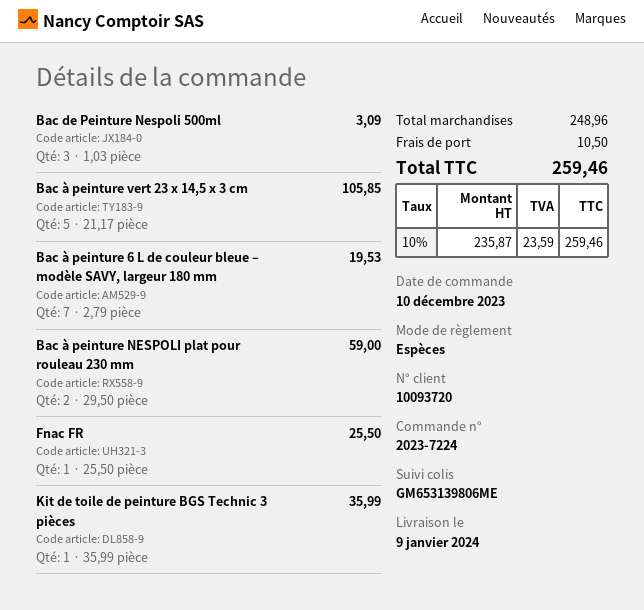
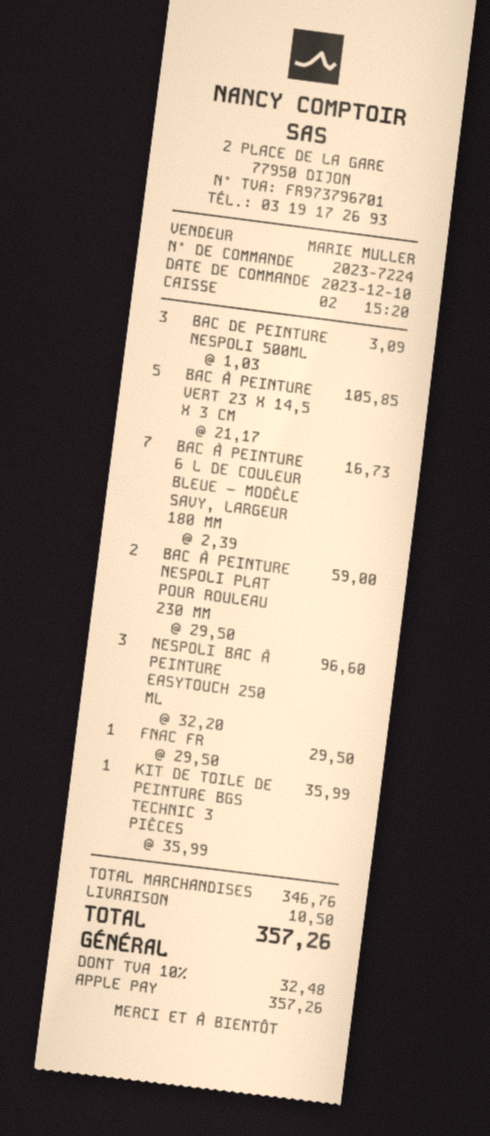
payment method: cash -> Apple Pay
Bac à peinture 6 L de couleur bleue – modèle SAVY, largeur 180 mm: 7 x 2.79 = 19.53 -> 7 x 2.39 = 16.73
Fnac FR: 1 x 25.50 = 25.50 -> 1 x 29.50 = 29.50
NESPOLI BAC À PEINTURE EASYTOUCH 250 ML: none -> 3 x 32.20 = 96.60
subtotal: 248.96 -> 346.76
tax: 10% = 23.59 -> 10% = 32.48
total: 259.46 -> 357.26

